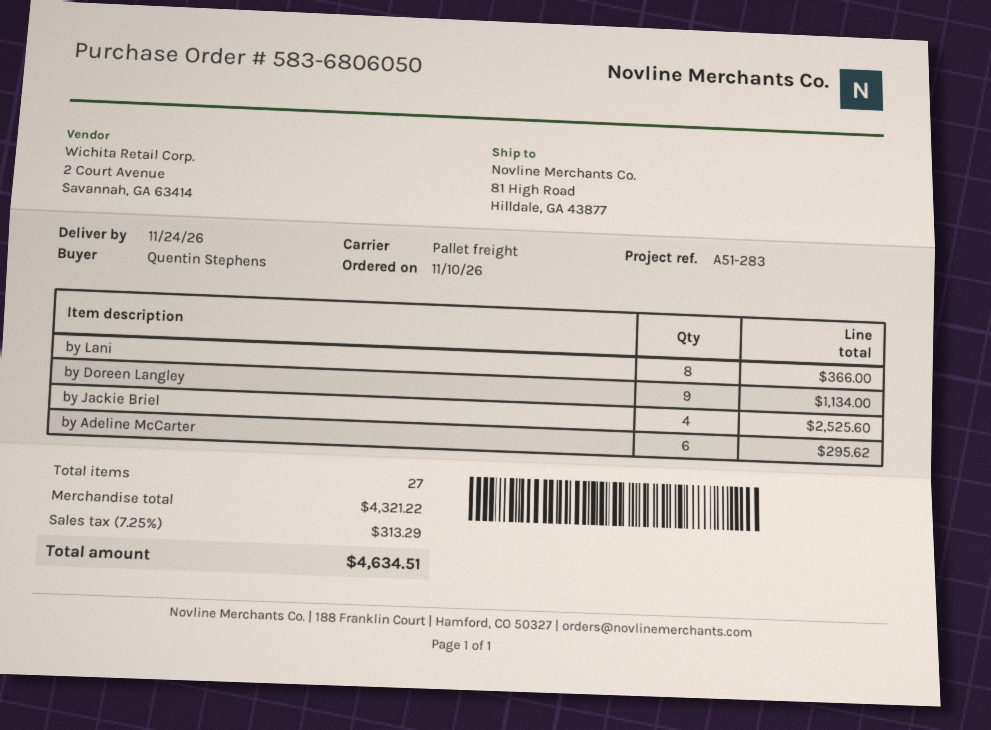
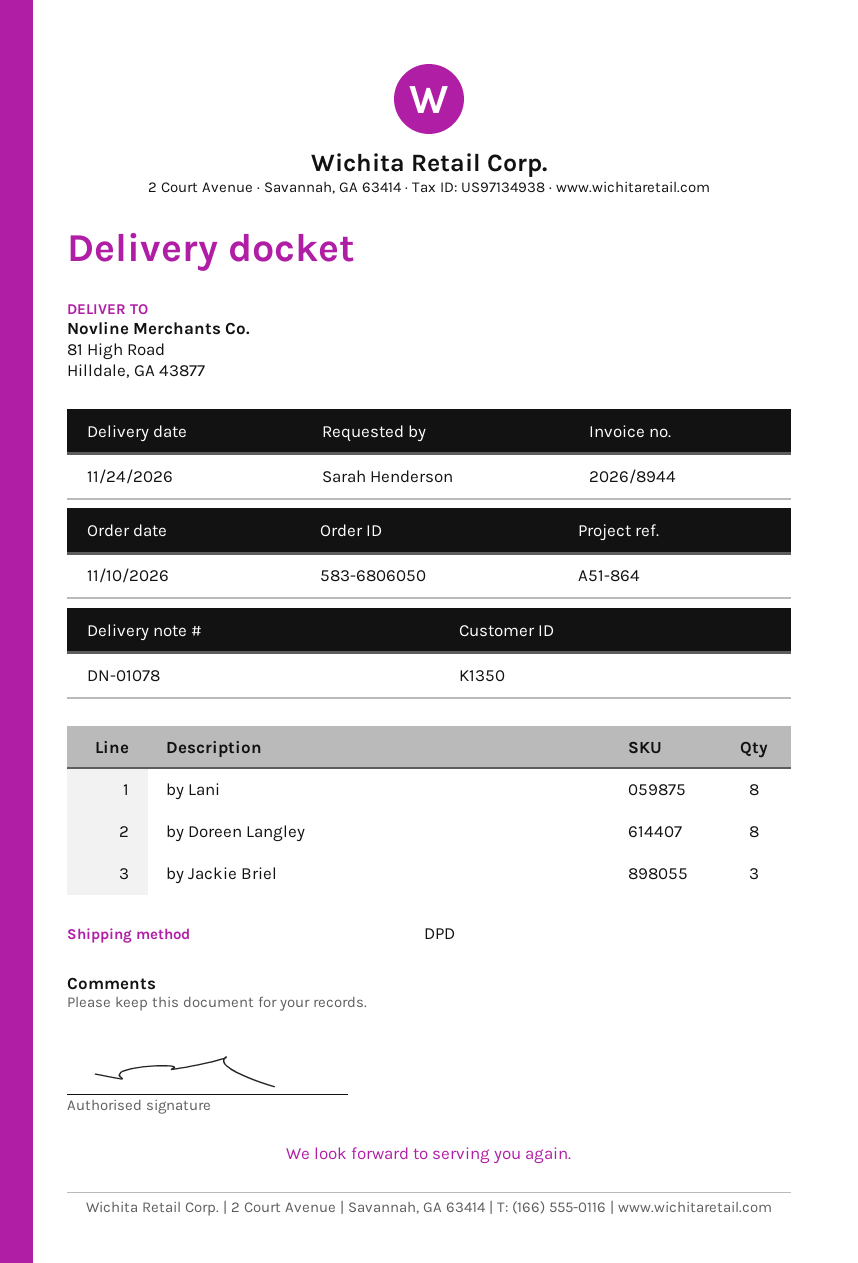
reference: A51-283 -> A51-864
ordered by: Quentin Stephens -> Sarah Henderson
shipping method: pallet freight -> DPD
by Doreen Langley: 9 -> 8
by Jackie Briel: 4 -> 3
by Adeline McCarter: 6 -> none

